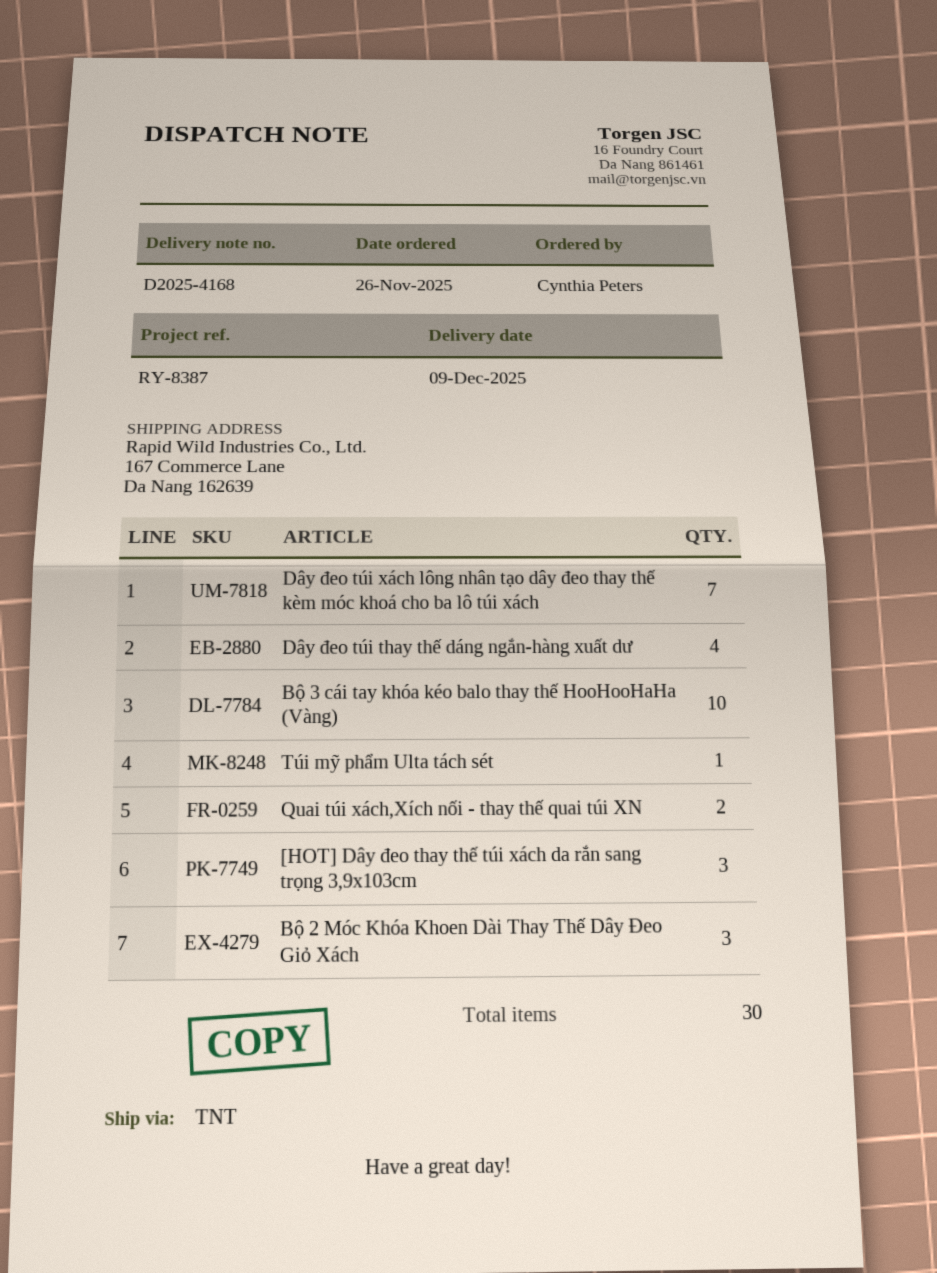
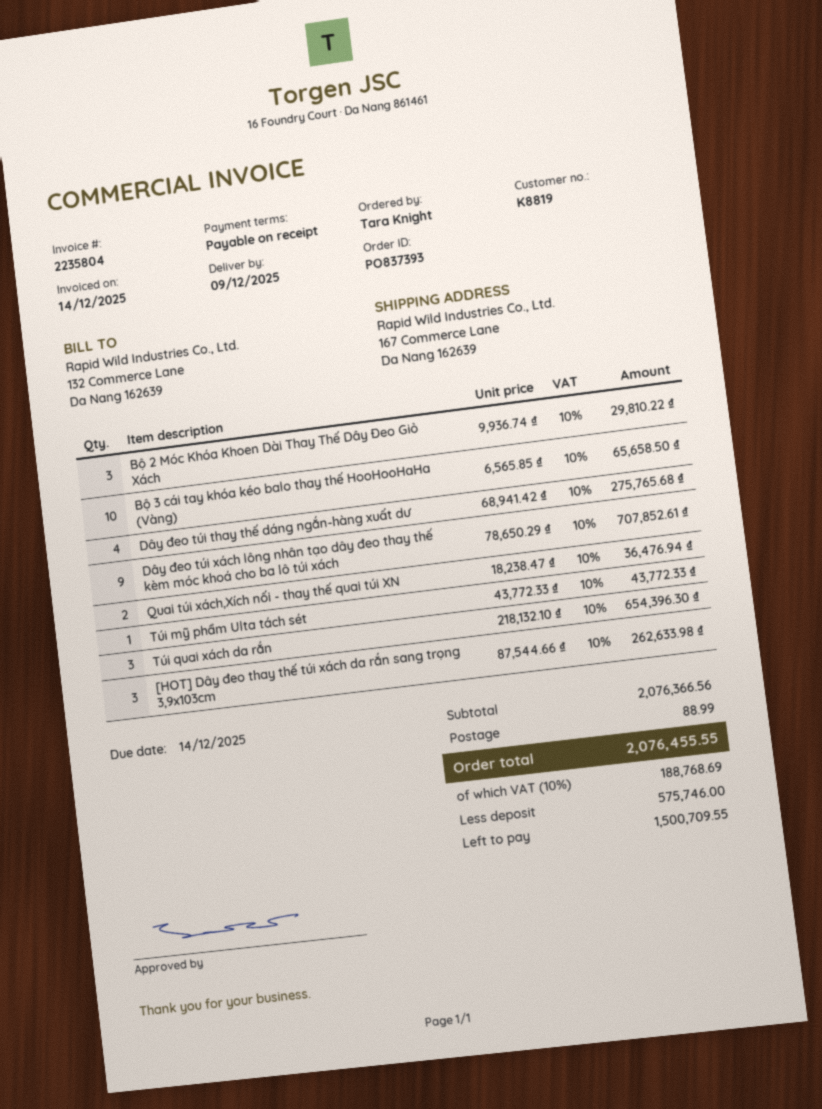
ordered by: Cynthia Peters -> Tara Knight
Dây đeo túi xách lông nhân tạo dây đeo thay thế kèm móc khoá cho ba lô túi xách: 7 -> 9
Túi quai xách da rắn: none -> 3

